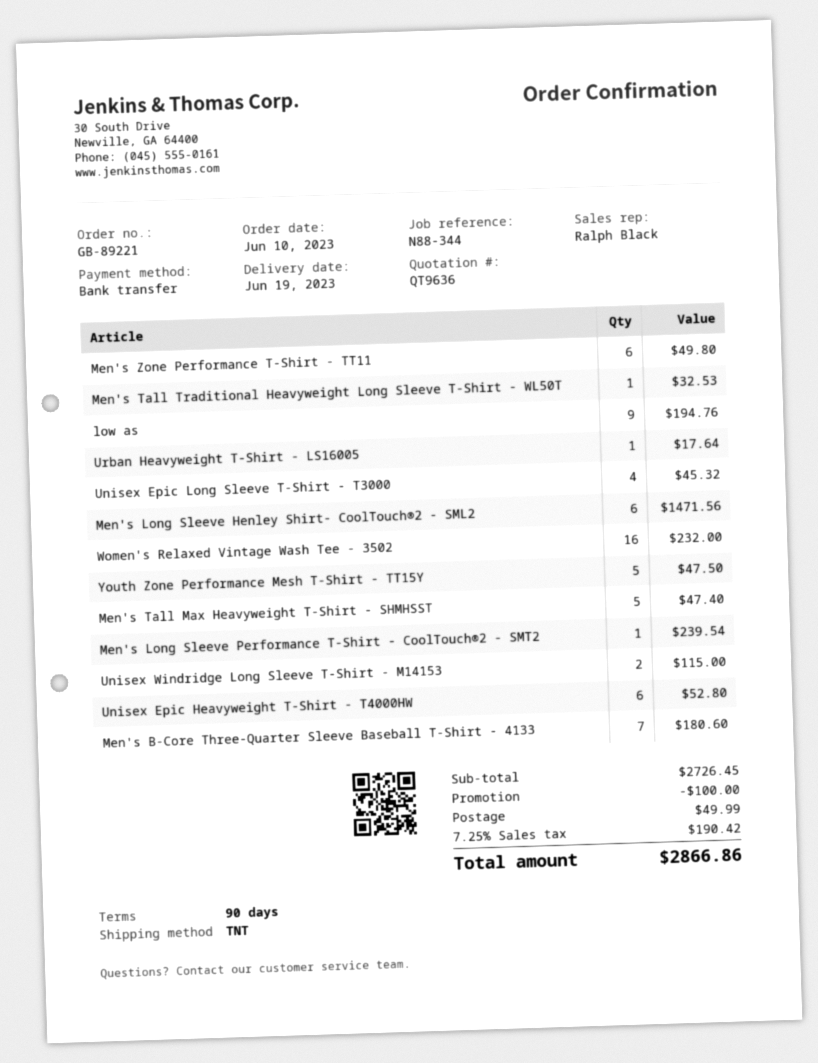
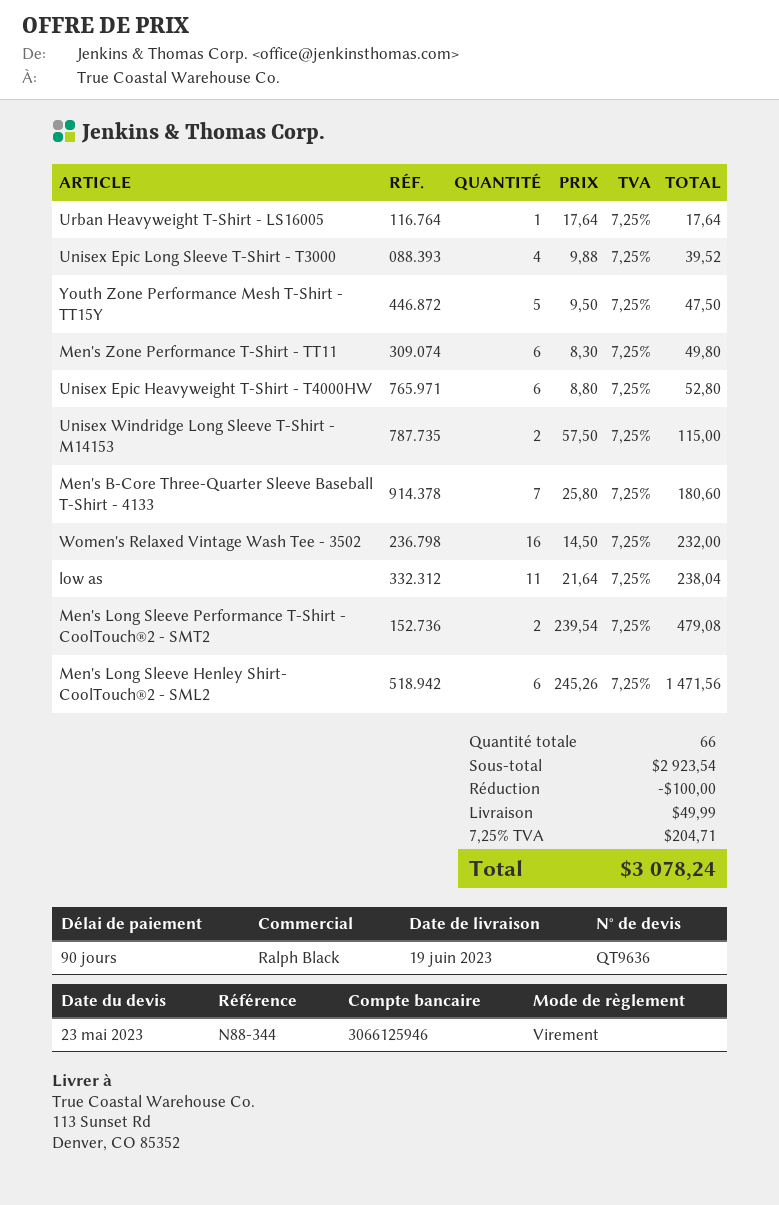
Men's Tall Traditional Heavyweight Long Sleeve T-Shirt - WL50T: 1 for 32.53 -> none
low as: 9 for 194.76 -> 11 for 238.04
Unisex Epic Long Sleeve T-Shirt - T3000: 4 for 45.32 -> 4 for 39.52
Men's Tall Max Heavyweight T-Shirt - SHMHSST: 5 for 47.40 -> none
Men's Long Sleeve Performance T-Shirt - CoolTouch®2 - SMT2: 1 for 239.54 -> 2 for 479.08
subtotal: 2726.45 -> 2923.54
tax: 7.25% = 190.42 -> 7.25% = 204.71
total: 2866.86 -> 3078.24

